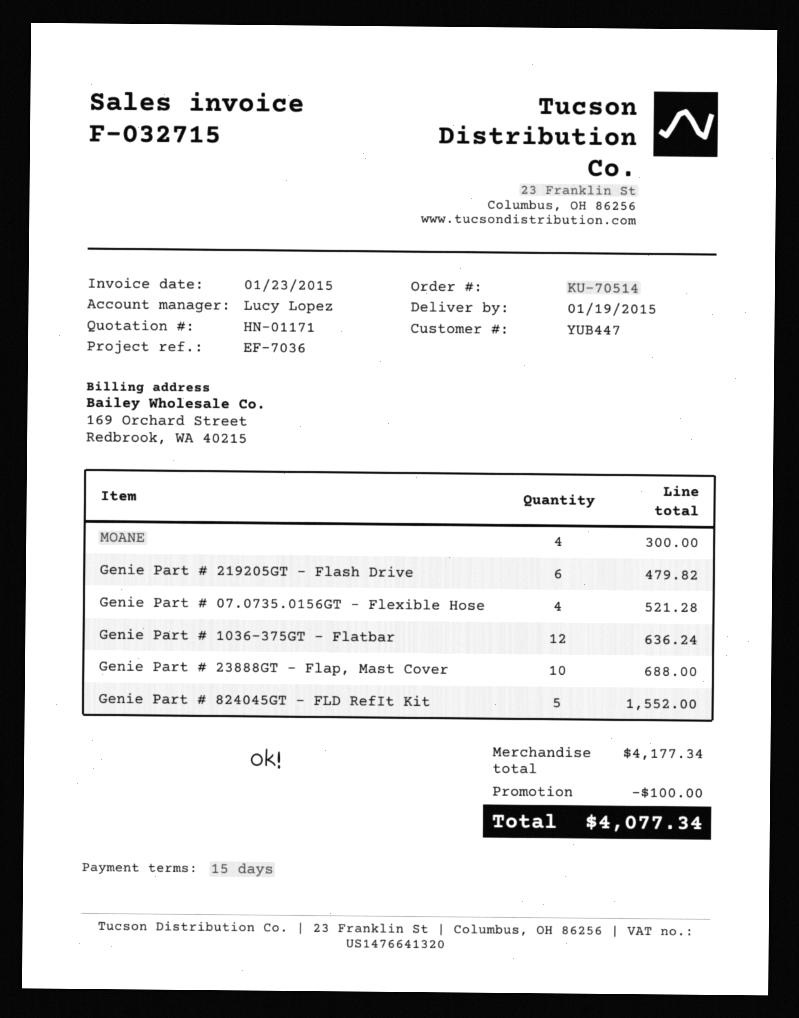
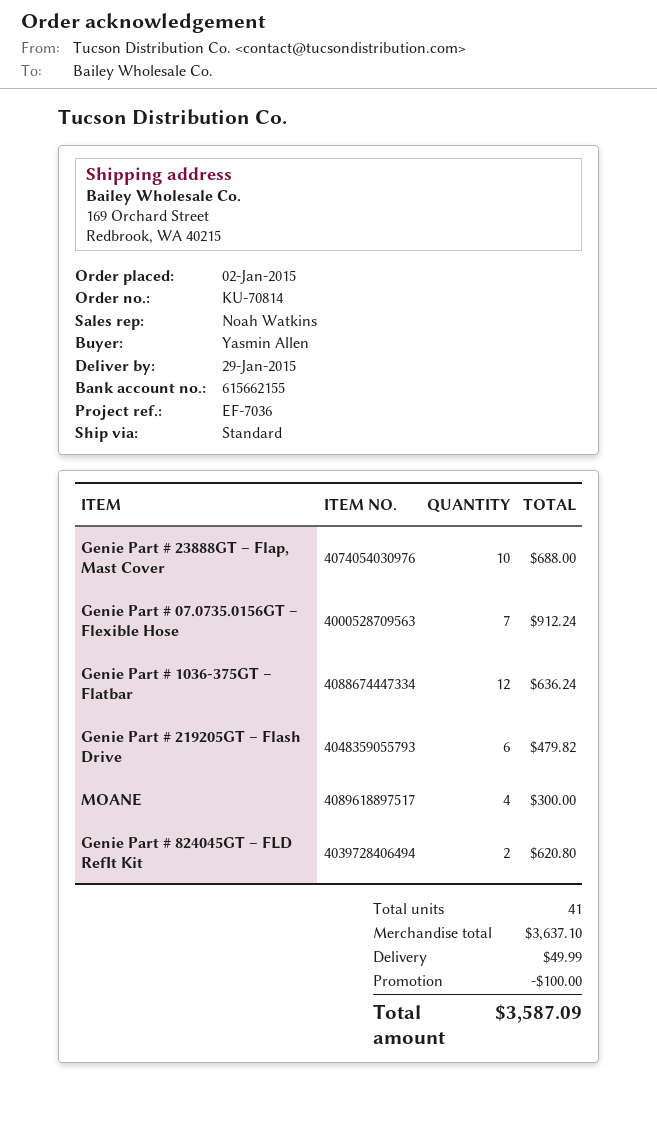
order number: KU-70514 -> KU-70814
delivery date: 2015-01-19 -> 2015-01-29
sales rep: Lucy Lopez -> Noah Watkins
Genie Part # 07.0735.0156GT – Flexible Hose: 4 for 521.28 -> 7 for 912.24
Genie Part # 824045GT – FLD RefIt Kit: 5 for 1552.00 -> 2 for 620.80
subtotal: 4177.34 -> 3637.10
shipping: none -> 49.99
total: 4077.34 -> 3587.09

